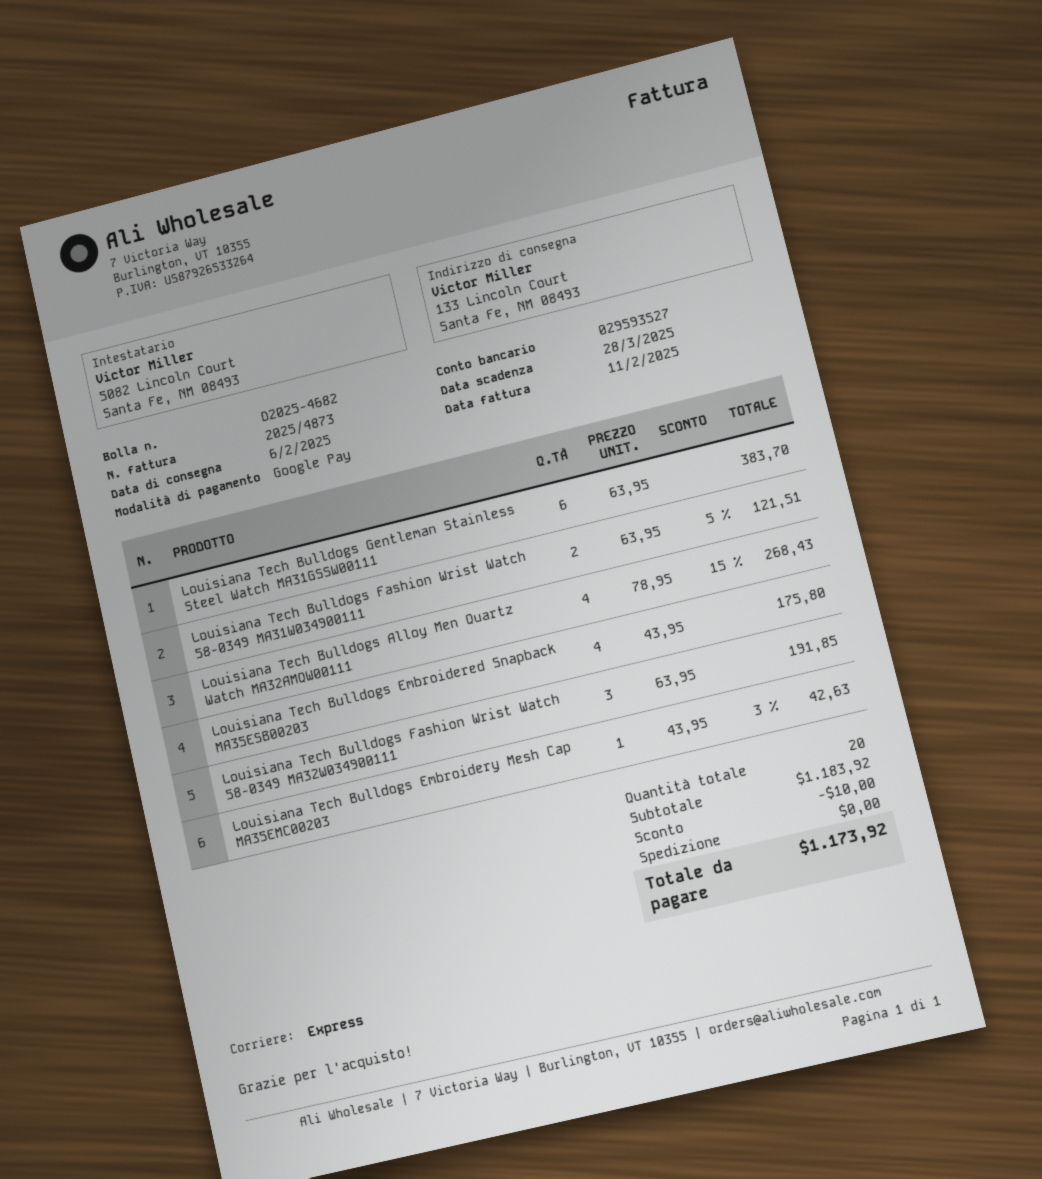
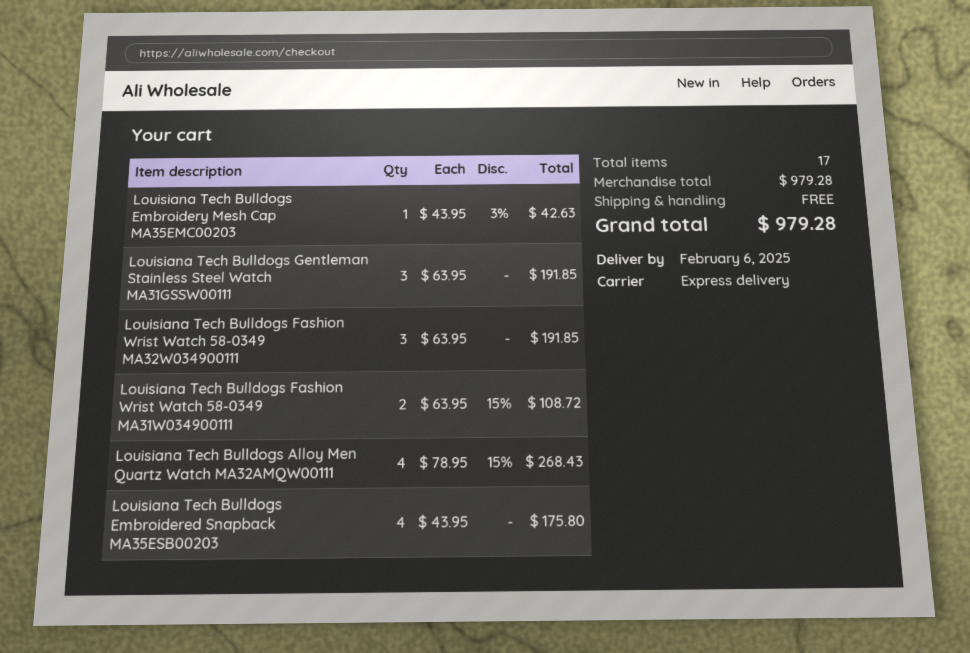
Louisiana Tech Bulldogs Gentleman Stainless Steel Watch MA31GSSW00111: 6 x 63.95 = 383.70 -> 3 x 63.95 = 191.85
Louisiana Tech Bulldogs Fashion Wrist Watch 58-0349 MA31W034900111: 2 x 63.95 - 5% = 121.51 -> 2 x 63.95 - 15% = 108.72
total quantity: 20 -> 17
subtotal: 1183.92 -> 979.28
discount: 10.00 -> none
total: 1173.92 -> 979.28

